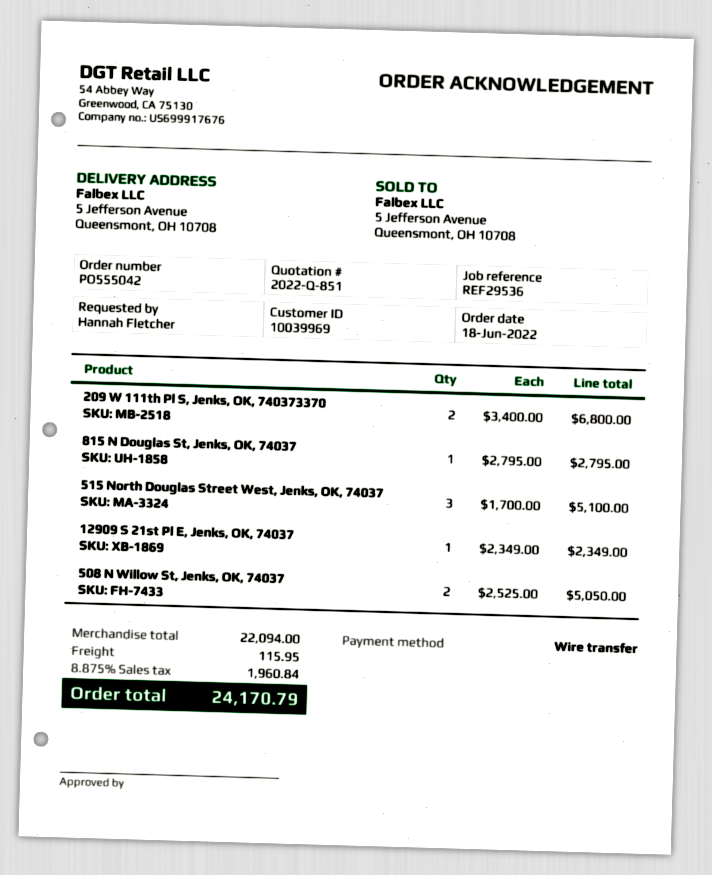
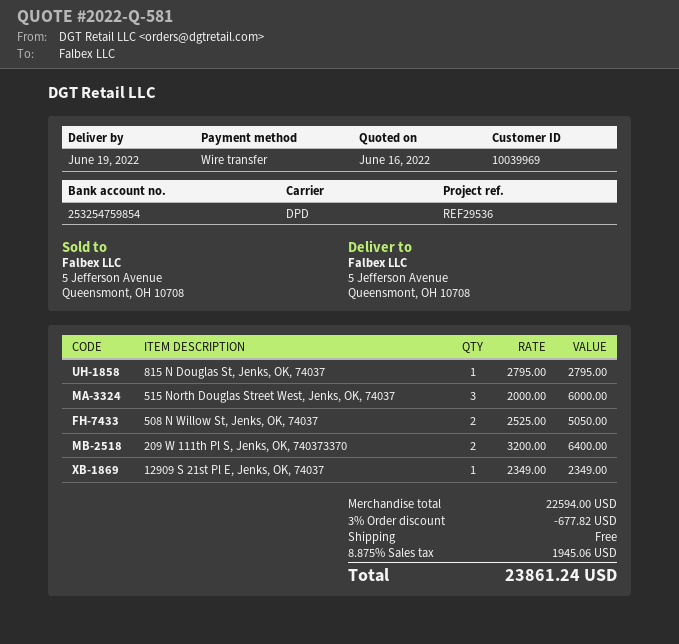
quote number: 2022-Q-851 -> 2022-Q-581
209 W 111th Pl S, Jenks, OK, 740373370: 2 x 3400.00 = 6800.00 -> 2 x 3200.00 = 6400.00
515 North Douglas Street West, Jenks, OK, 74037: 3 x 1700.00 = 5100.00 -> 3 x 2000.00 = 6000.00
subtotal: 22094.00 -> 22594.00
discount: none -> 3% = 677.82
shipping: 115.95 -> 0.00
tax: 8.875% = 1960.84 -> 8.875% = 1945.06
total: 24170.79 -> 23861.24

